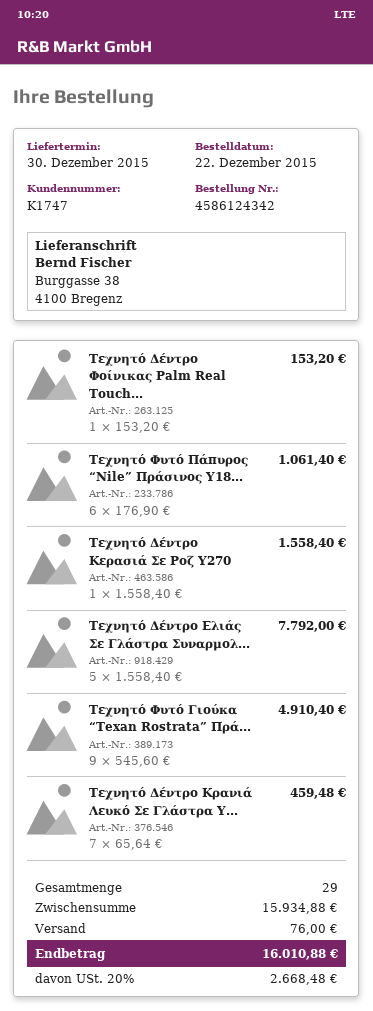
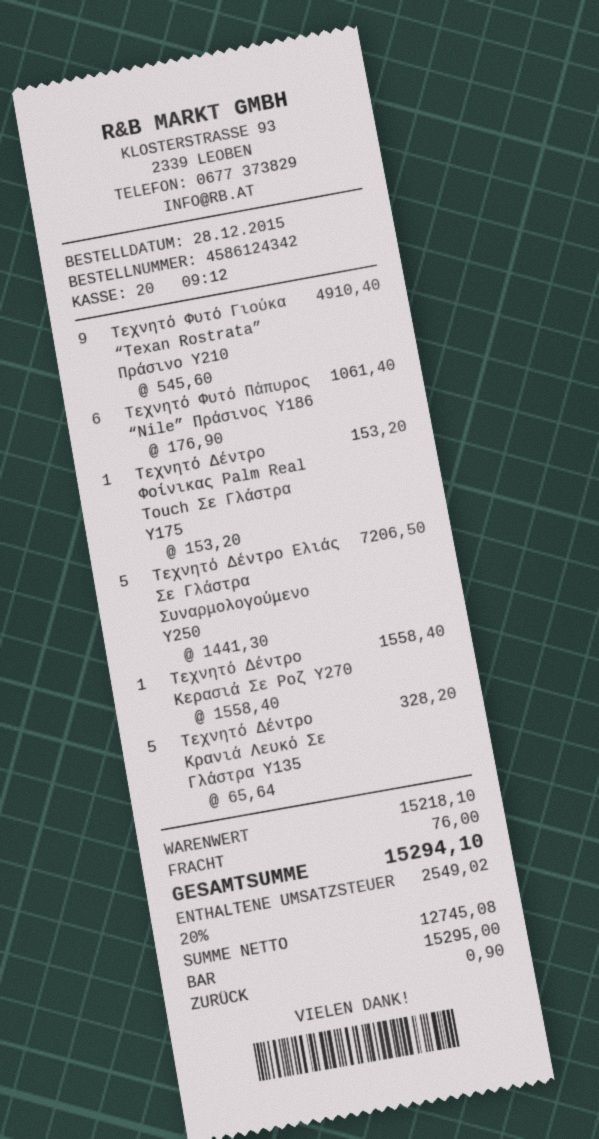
order date: 2015-12-22 -> 2015-12-28
Τεχνητό Δέντρο Ελιάς Σε Γλάστρα Συναρμολ...: 5 x 1558.40 = 7792.00 -> 5 x 1441.30 = 7206.50
Τεχνητό Δέντρο Κρανιά Λευκό Σε Γλάστρα Y...: 7 x 65.64 = 459.48 -> 5 x 65.64 = 328.20
subtotal: 15934.88 -> 15218.10
tax: 20% = 2668.48 -> 20% = 2549.02
total: 16010.88 -> 15294.10

